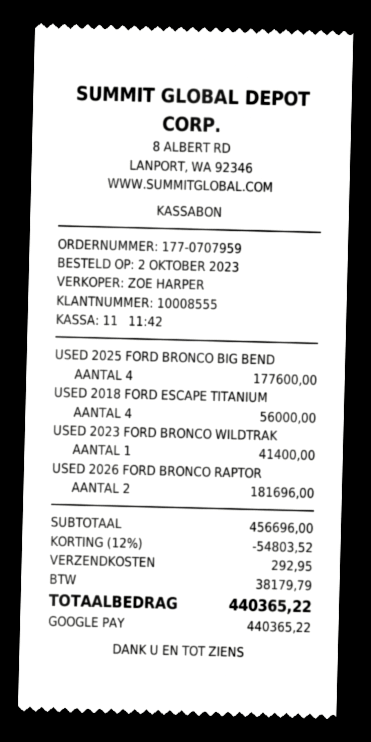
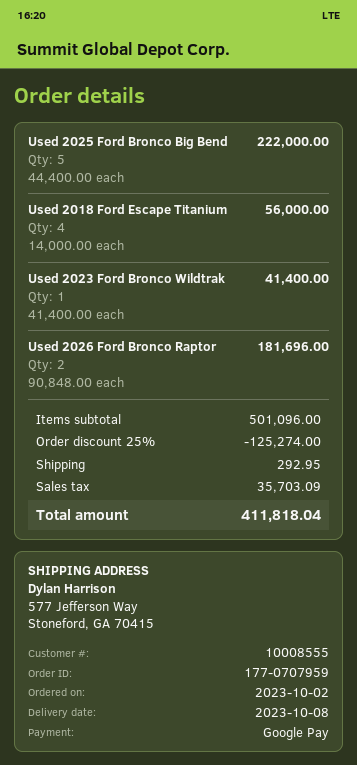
USED 2025 FORD BRONCO BIG BEND: 4 for 177600.00 -> 5 for 222000.00
subtotal: 456696.00 -> 501096.00
discount: 12% = 54803.52 -> 25% = 125274.00
tax: 38179.79 -> 35703.09
total: 440365.22 -> 411818.04

